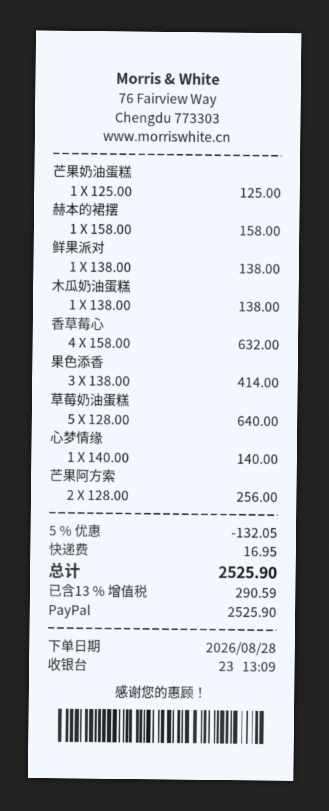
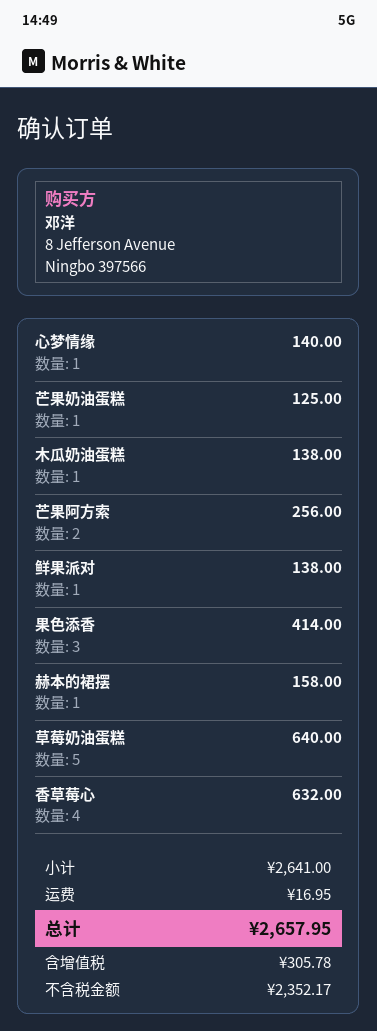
discount: 5% = 132.05 -> none
tax: 290.59 -> 305.78
total: 2525.90 -> 2657.95

